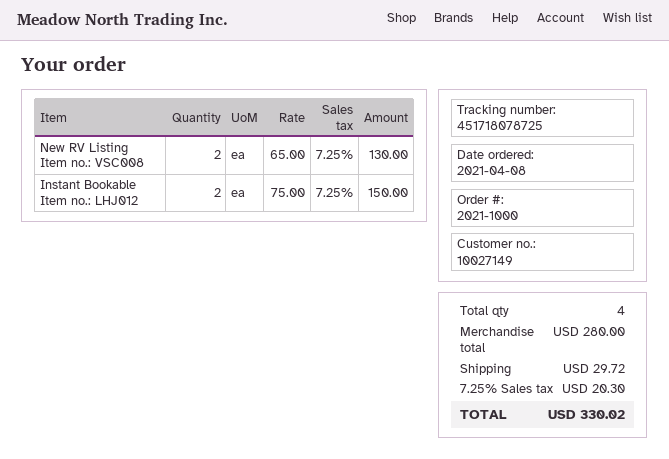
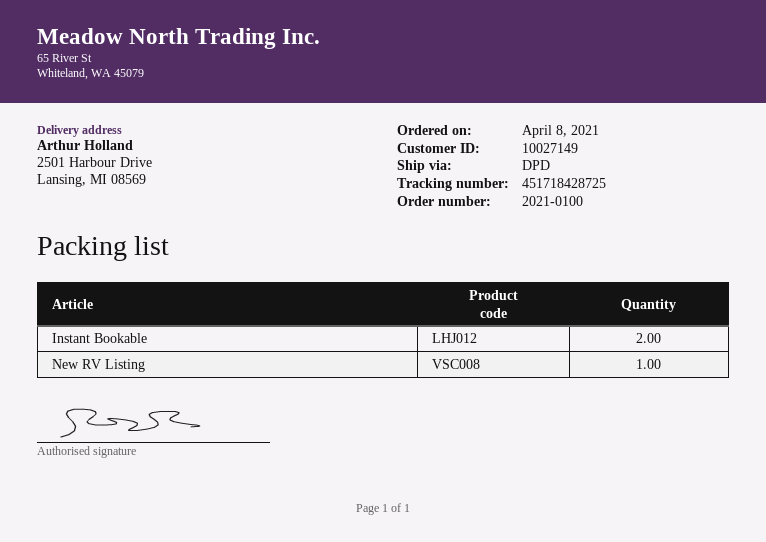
order number: 2021-1000 -> 2021-0100
tracking number: 451718078725 -> 451718428725
New RV Listing: 2 -> 1

